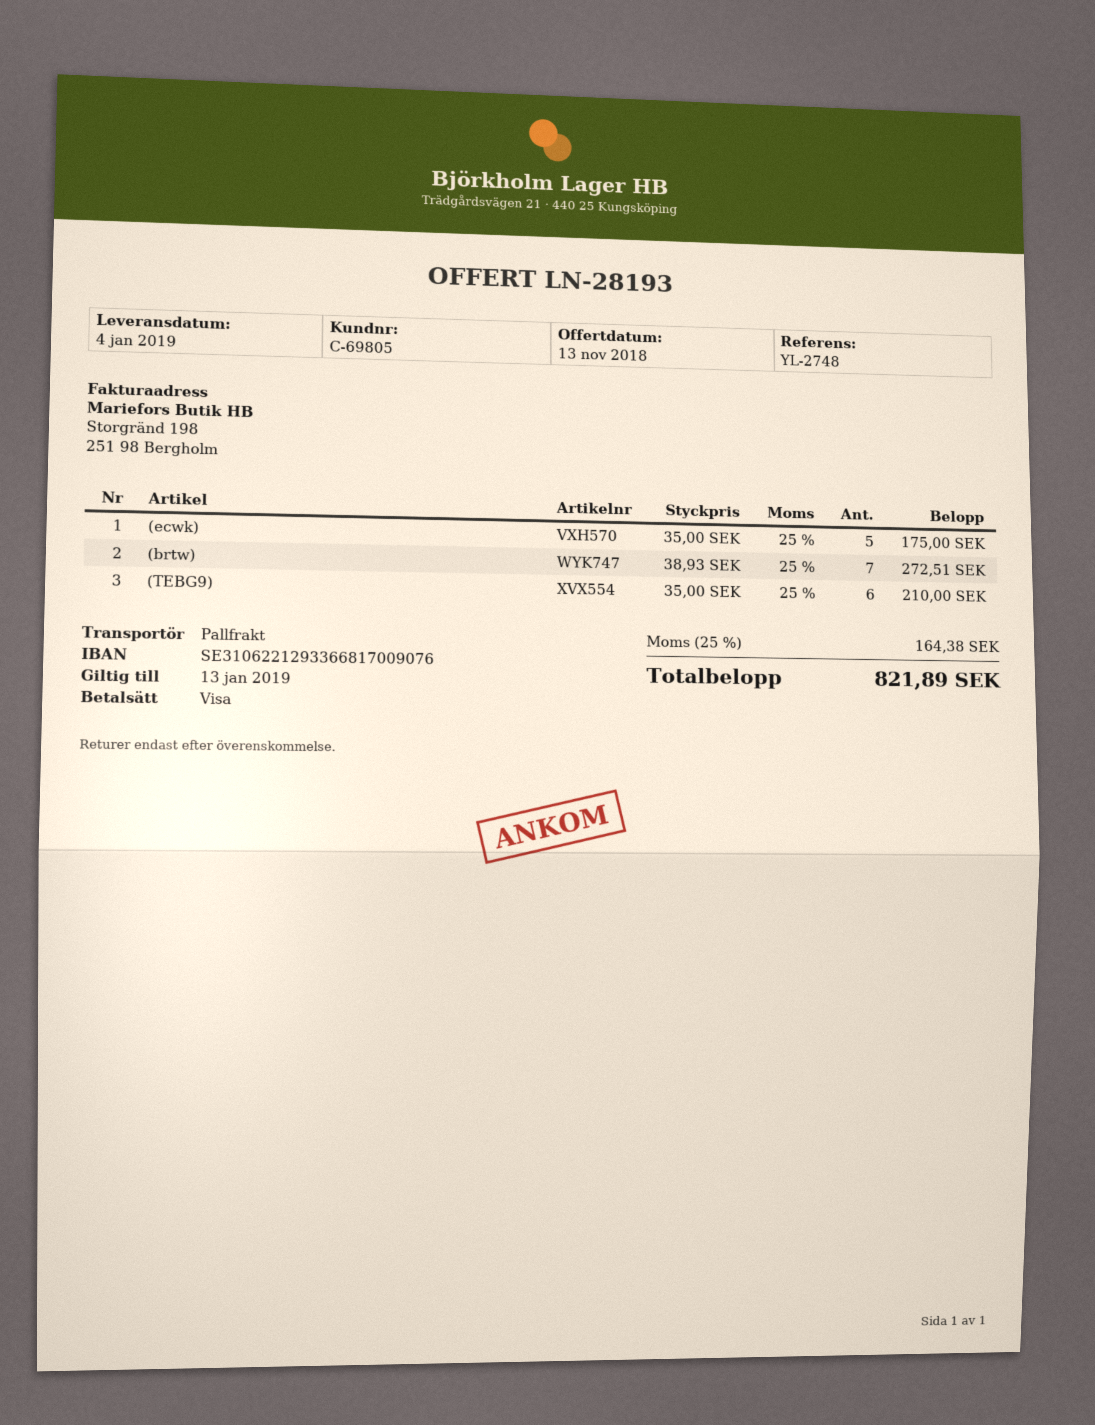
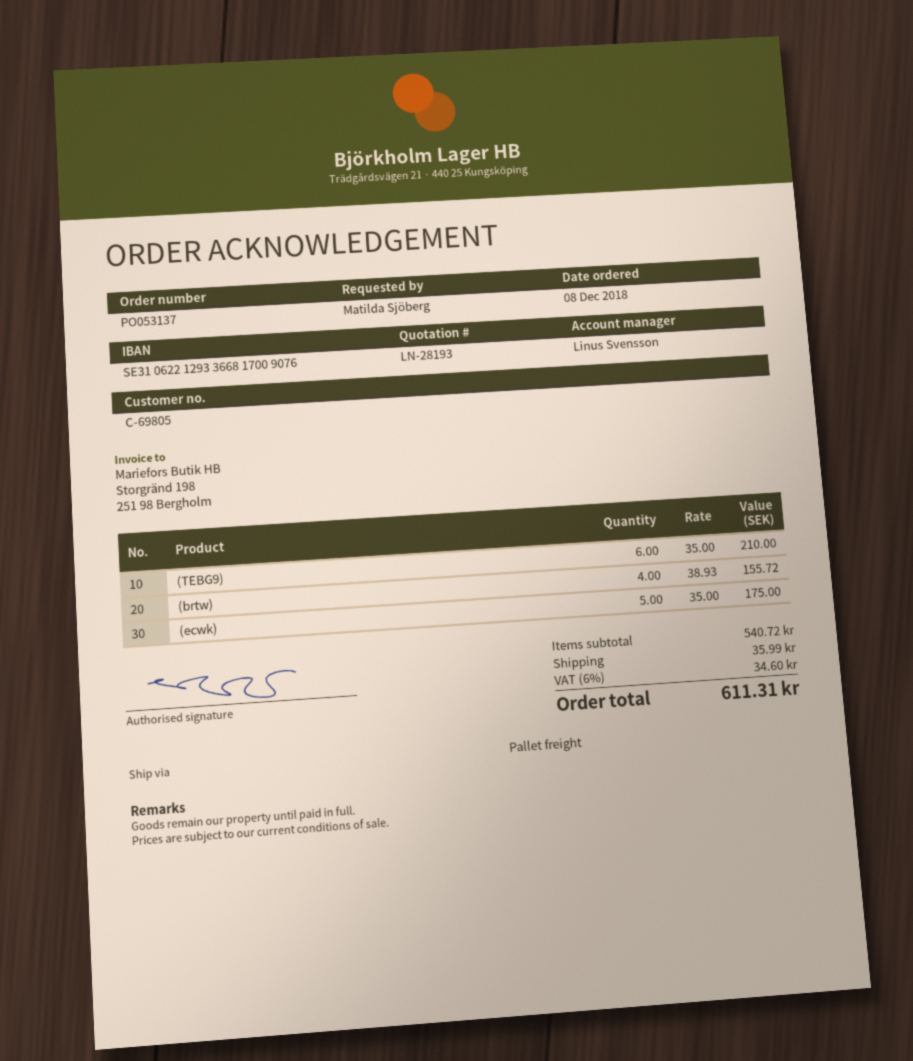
(brtw): 7 x 38.93 = 272.51 -> 4 x 38.93 = 155.72
shipping: none -> 35.99
tax: 25% = 164.38 -> 6% = 34.60
total: 821.89 -> 611.31

